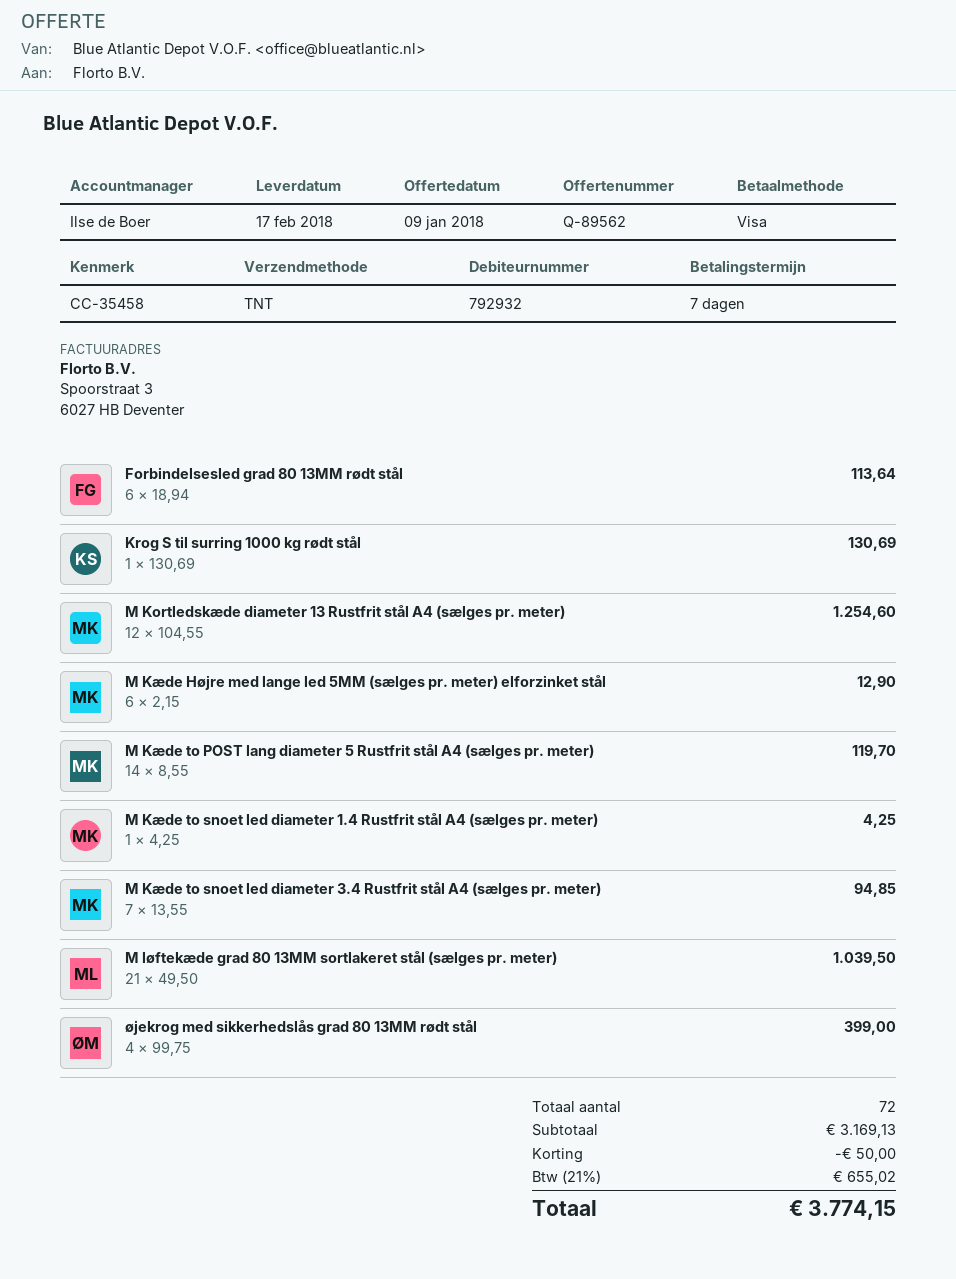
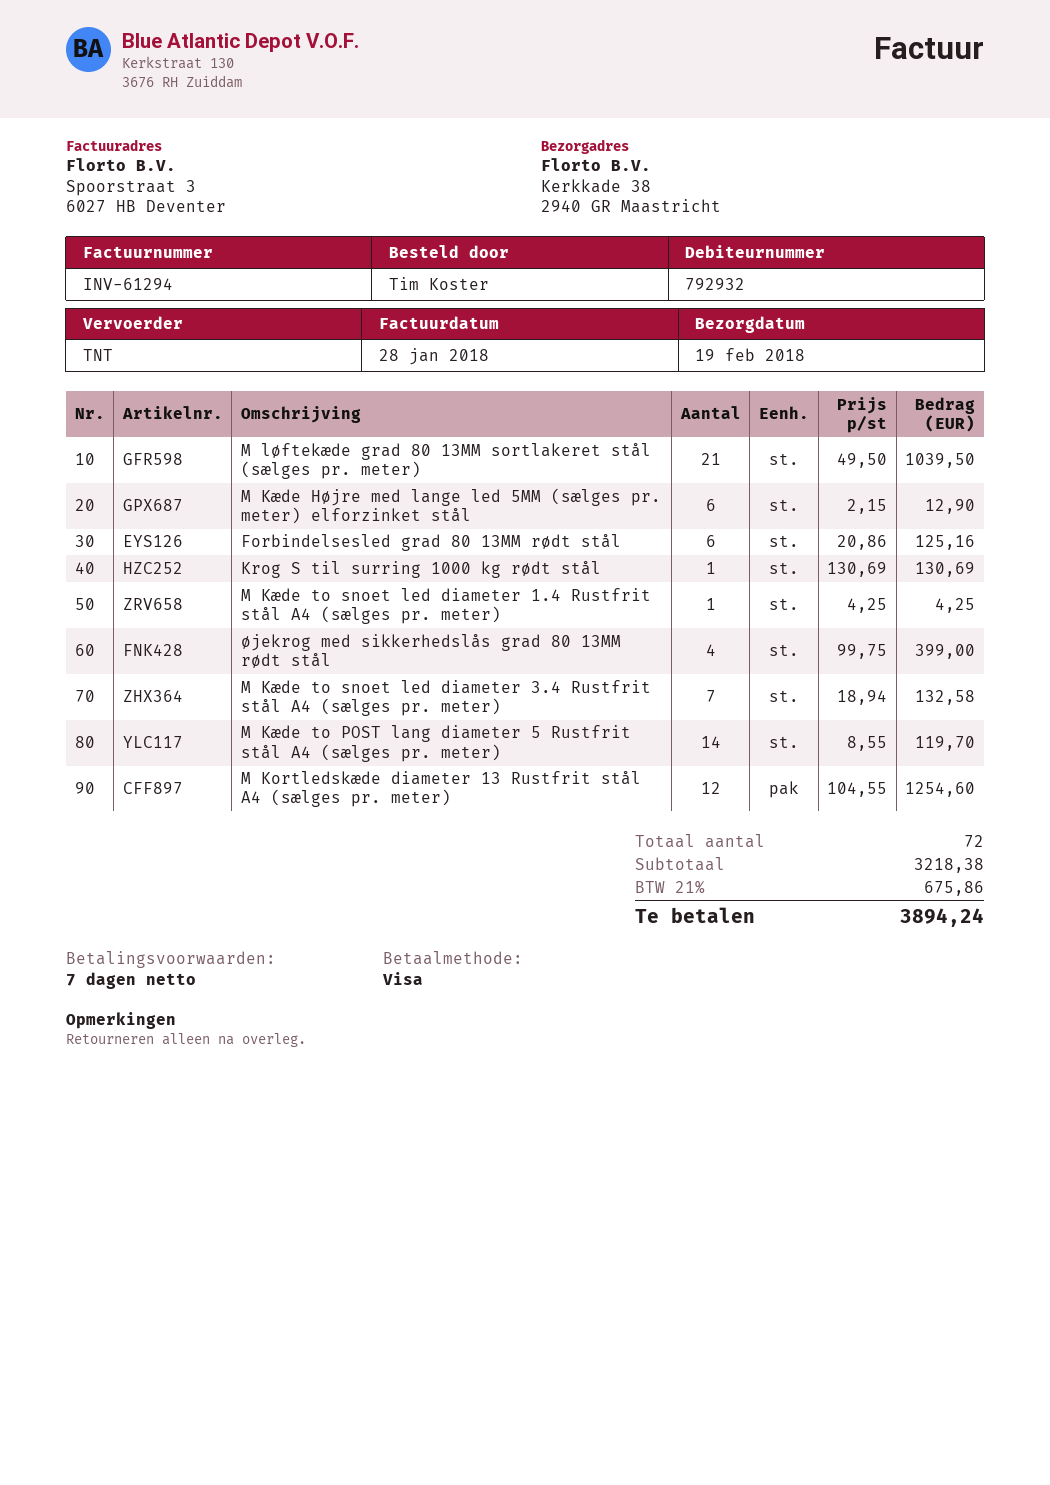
delivery date: 2018-02-17 -> 2018-02-19
Forbindelsesled grad 80 13MM rødt stål: 6 x 18.94 = 113.64 -> 6 x 20.86 = 125.16
M Kæde to snoet led diameter 3.4 Rustfrit stål A4 (sælges pr. meter): 7 x 13.55 = 94.85 -> 7 x 18.94 = 132.58
subtotal: 3169.13 -> 3218.38
discount: 50.00 -> none
tax: 21% = 655.02 -> 21% = 675.86
total: 3774.15 -> 3894.24

